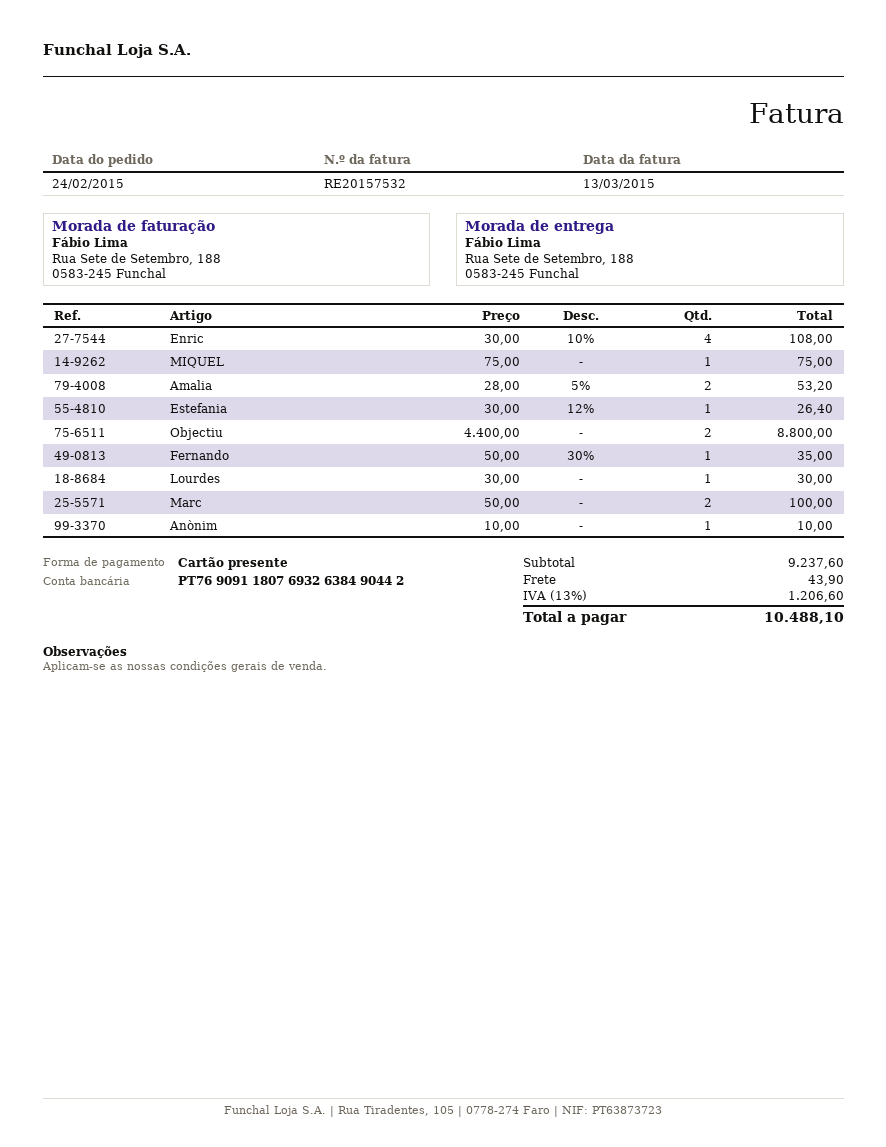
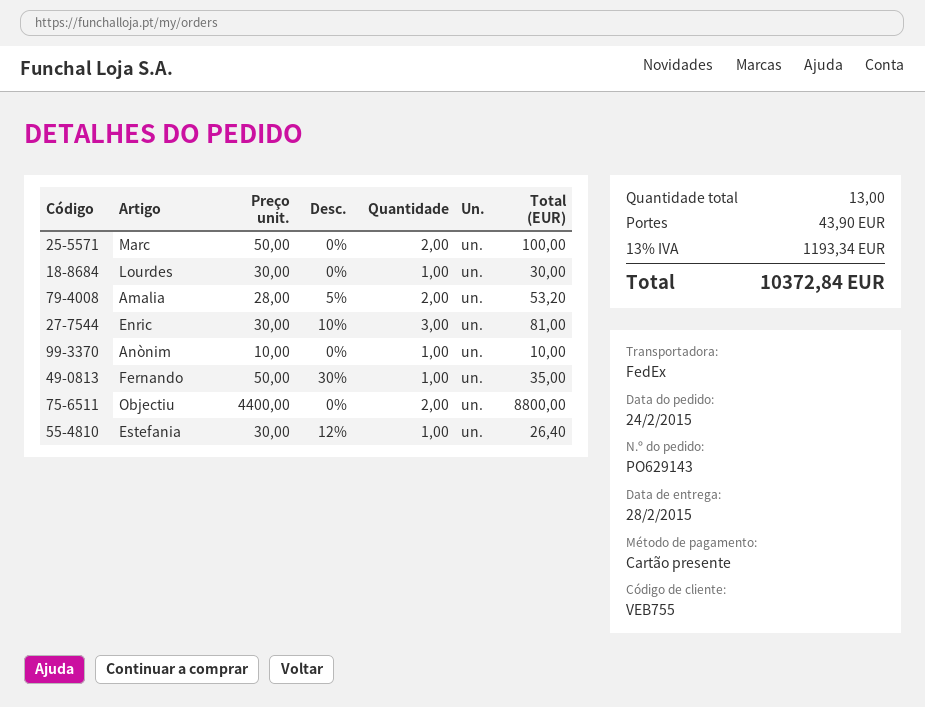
Enric: 4 x 30.00 - 10% = 108.00 -> 3 x 30.00 - 10% = 81.00
MIQUEL: 1 x 75.00 = 75.00 -> none
tax: 13% = 1206.60 -> 13% = 1193.34
total: 10488.10 -> 10372.84

